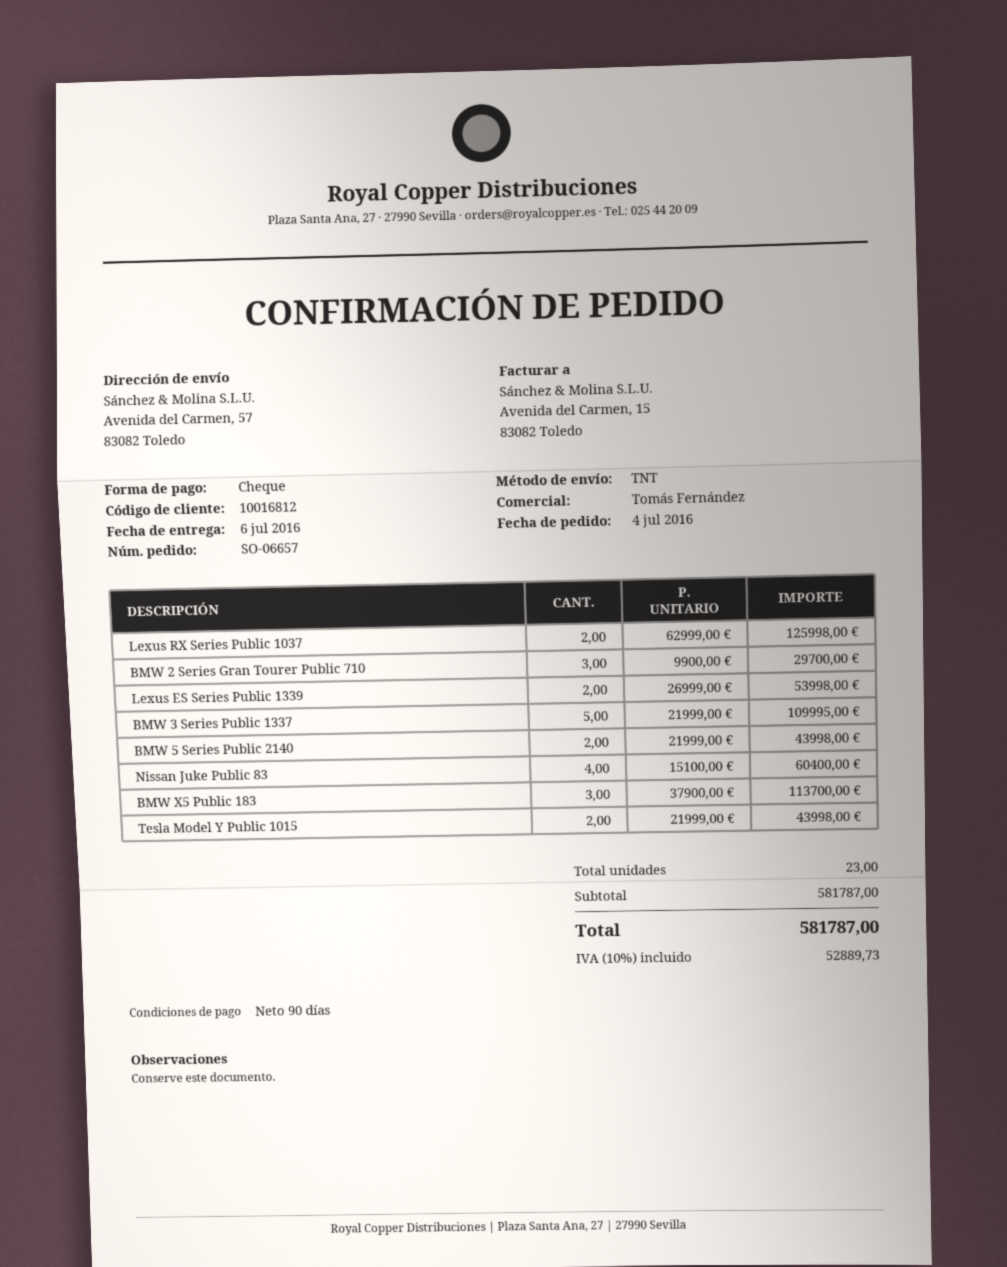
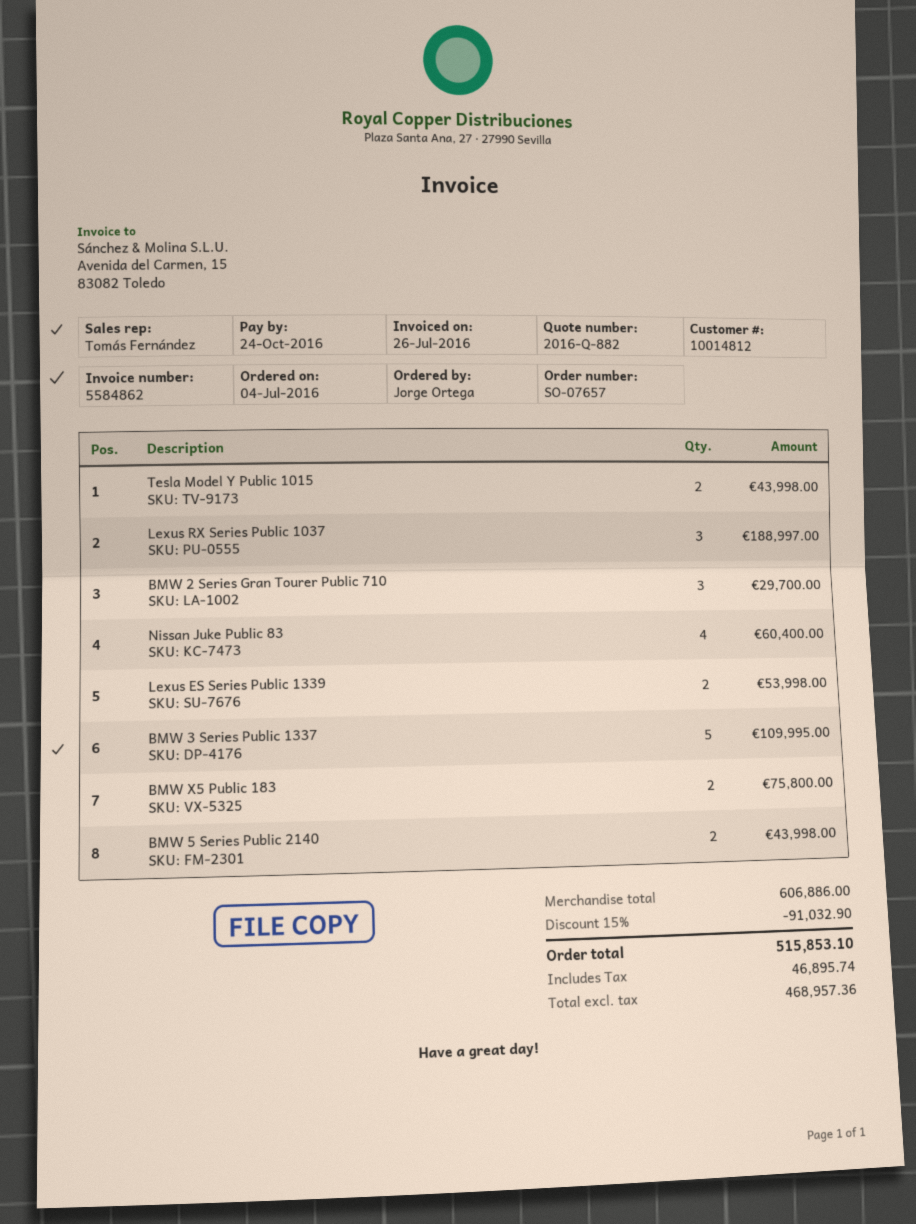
order number: SO-06657 -> SO-07657
customer number: 10016812 -> 10014812
Lexus RX Series Public 1037: 2 for 125998.00 -> 3 for 188997.00
BMW X5 Public 183: 3 for 113700.00 -> 2 for 75800.00
subtotal: 581787.00 -> 606886.00
discount: none -> 15% = 91032.90
tax: 52889.73 -> 46895.74
total: 581787.00 -> 515853.10

